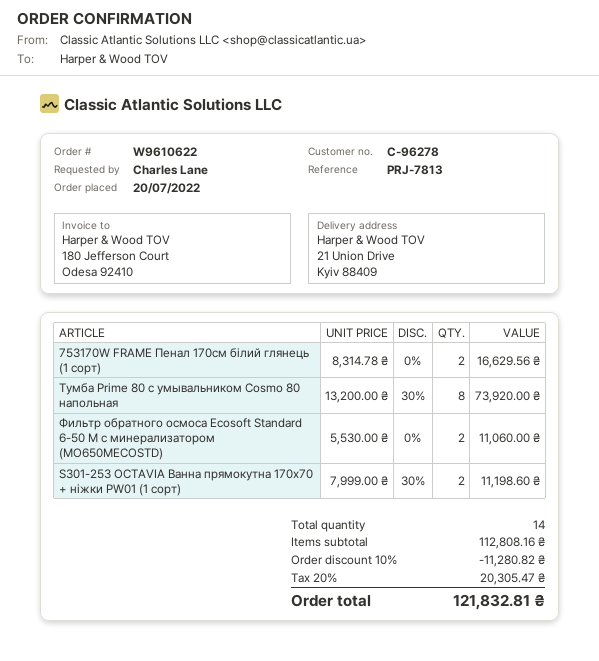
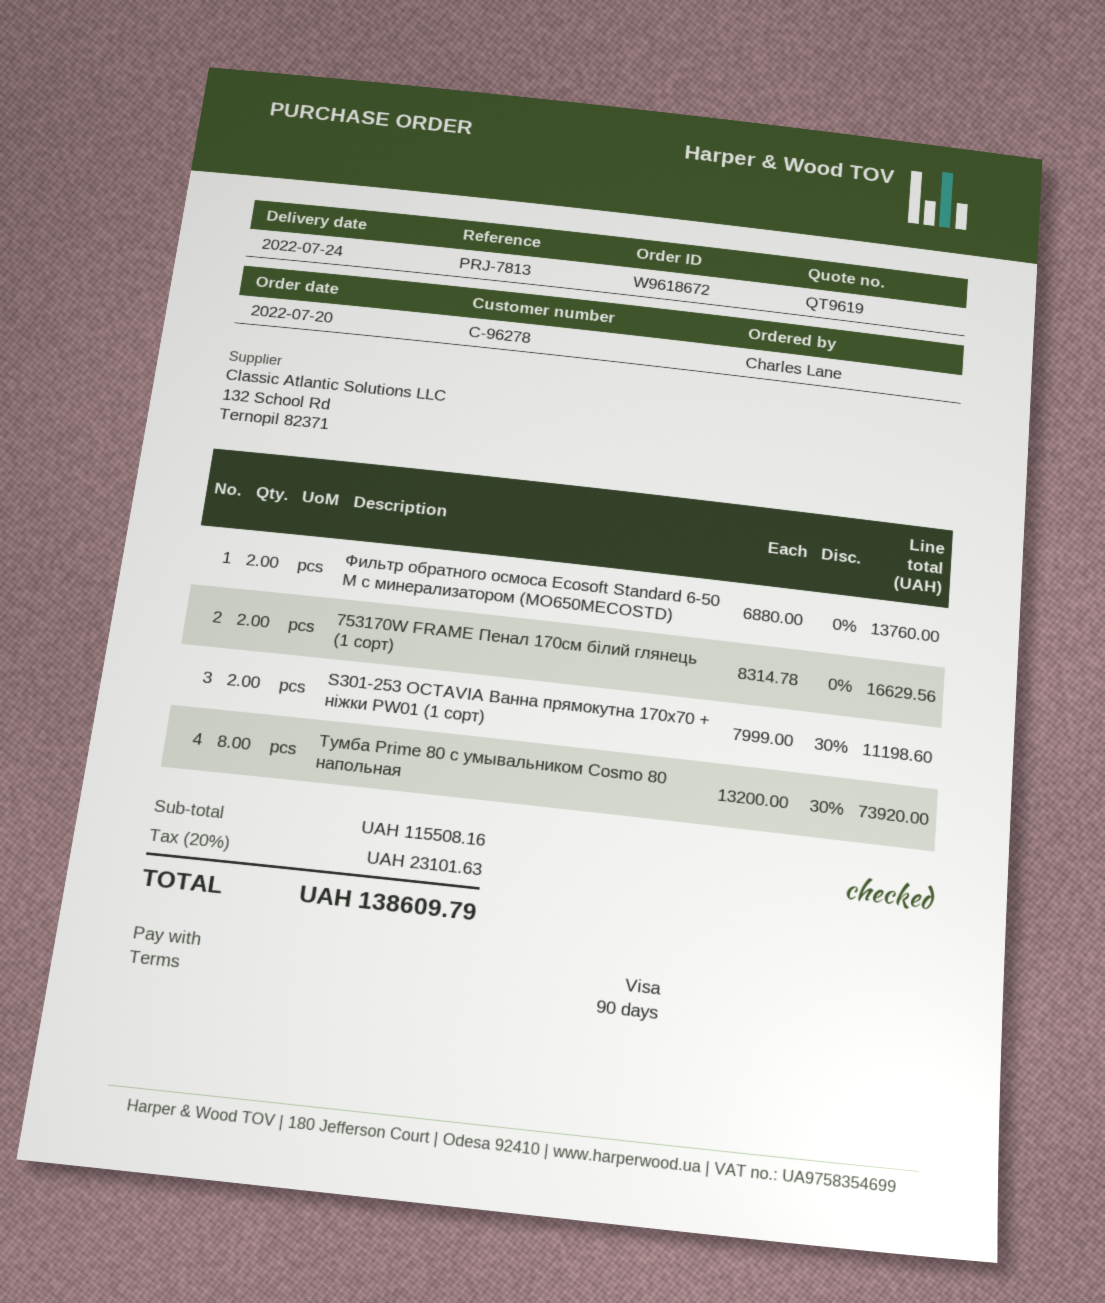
order number: W9610622 -> W9618672
Фильтр обратного осмоса Ecosoft Standard 6-50 M с минерализатором (MO650MECOSTD): 2 x 5530.00 = 11060.00 -> 2 x 6880.00 = 13760.00
subtotal: 112808.16 -> 115508.16
discount: 10% = 11280.82 -> none
tax: 20% = 20305.47 -> 20% = 23101.63
total: 121832.81 -> 138609.79

